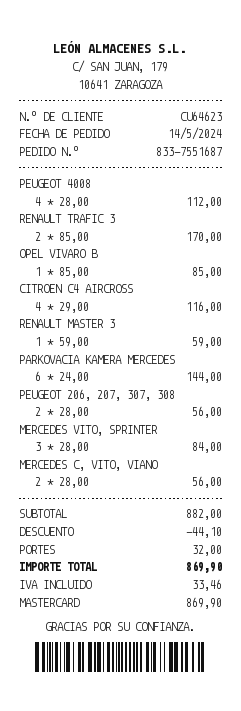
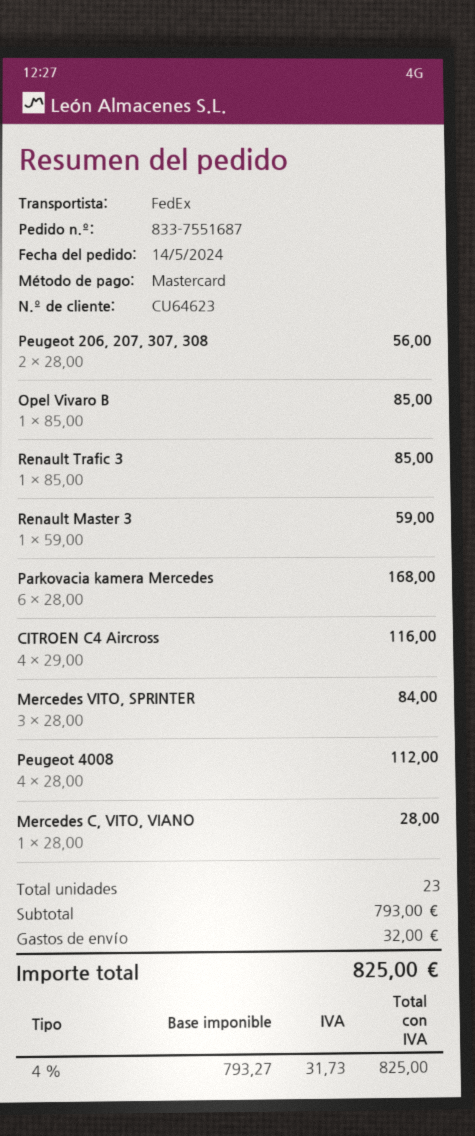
RENAULT TRAFIC 3: 2 x 85.00 = 170.00 -> 1 x 85.00 = 85.00
PARKOVACIA KAMERA MERCEDES: 6 x 24.00 = 144.00 -> 6 x 28.00 = 168.00
MERCEDES C, VITO, VIANO: 2 x 28.00 = 56.00 -> 1 x 28.00 = 28.00
subtotal: 882.00 -> 793.00
discount: 44.10 -> none
tax: 33.46 -> 31.73
total: 869.90 -> 825.00

